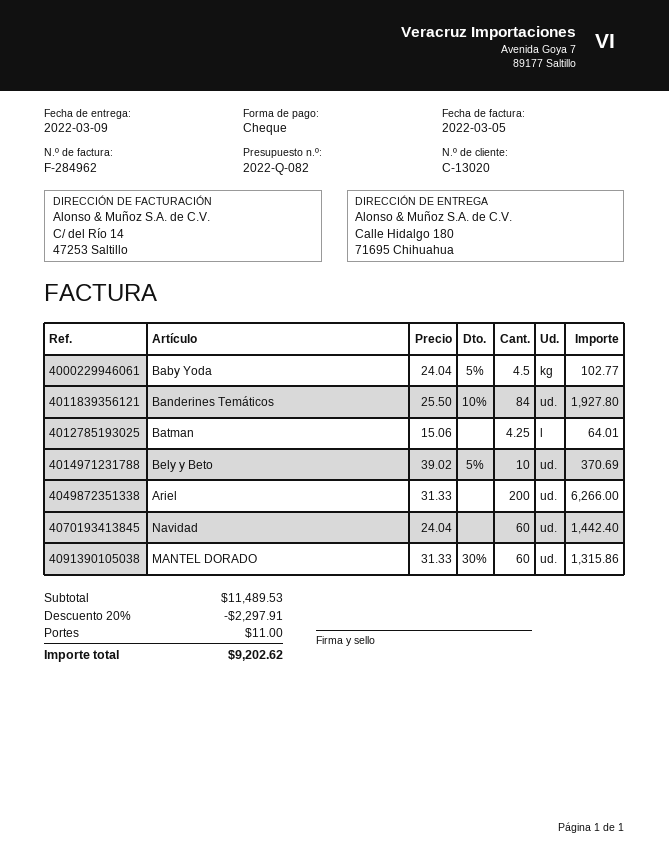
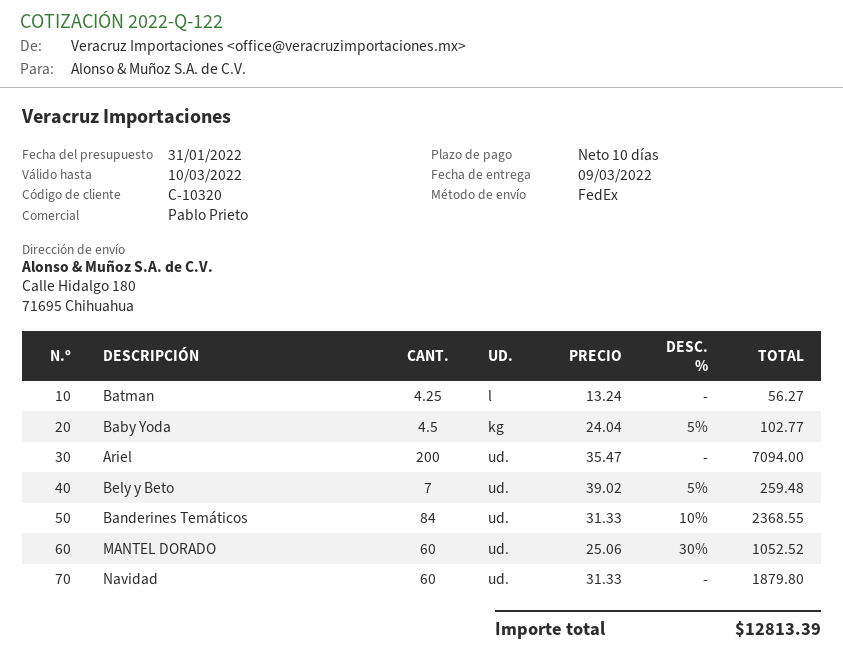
quote number: 2022-Q-082 -> 2022-Q-122
customer number: C-13020 -> C-10320
Banderines Temáticos: 84 x 25.50 - 10% = 1927.80 -> 84 x 31.33 - 10% = 2368.55
Batman: 4.25 x 15.06 = 64.01 -> 4.25 x 13.24 = 56.27
Bely y Beto: 10 x 39.02 - 5% = 370.69 -> 7 x 39.02 - 5% = 259.48
Ariel: 200 x 31.33 = 6266.00 -> 200 x 35.47 = 7094.00
Navidad: 60 x 24.04 = 1442.40 -> 60 x 31.33 = 1879.80
MANTEL DORADO: 60 x 31.33 - 30% = 1315.86 -> 60 x 25.06 - 30% = 1052.52
discount: 20% = 2297.91 -> none
shipping: 11.00 -> none
total: 9202.62 -> 12813.39

